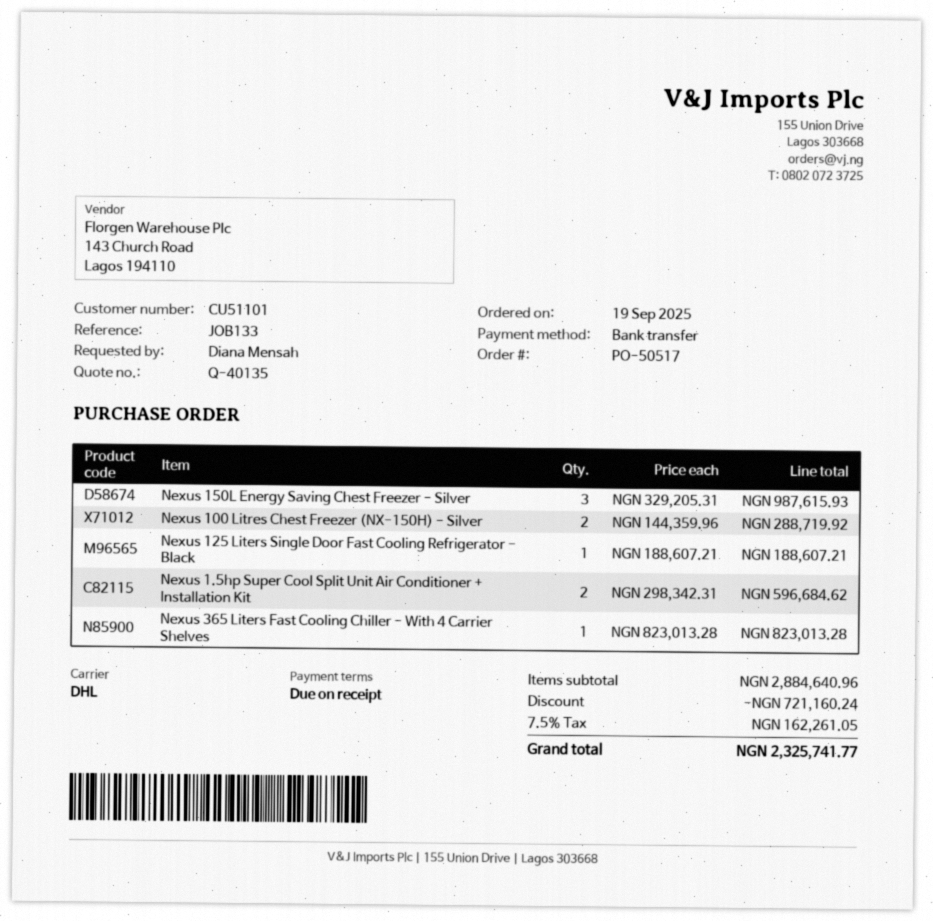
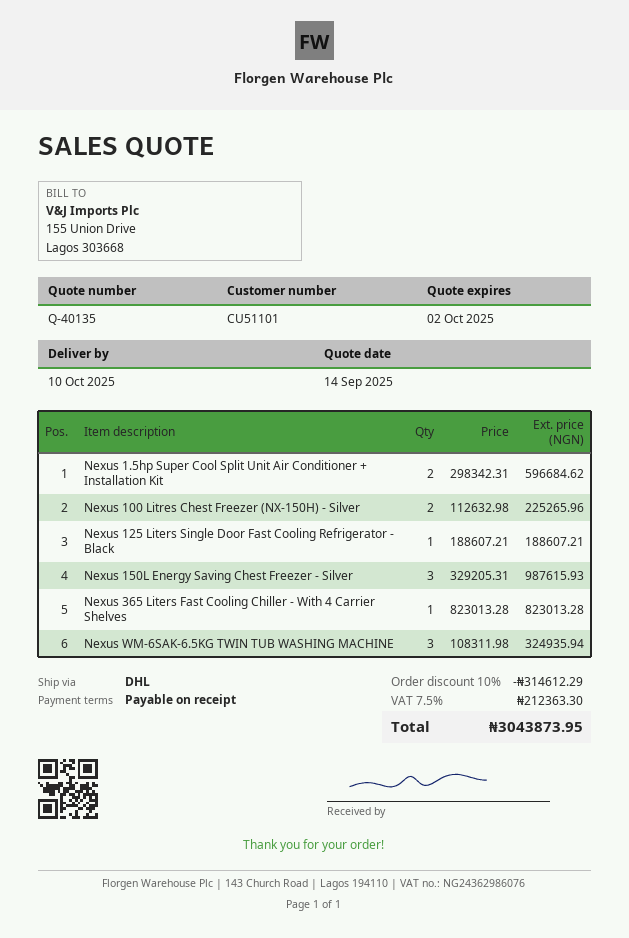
Nexus 100 Litres Chest Freezer (NX-150H) - Silver: 2 x 144359.96 = 288719.92 -> 2 x 112632.98 = 225265.96
Nexus WM-6SAK-6.5KG TWIN TUB WASHING MACHINE: none -> 3 x 108311.98 = 324935.94
discount: 721160.24 -> 314612.29
tax: 7.5% = 162261.05 -> 7.5% = 212363.30
total: 2325741.77 -> 3043873.95

